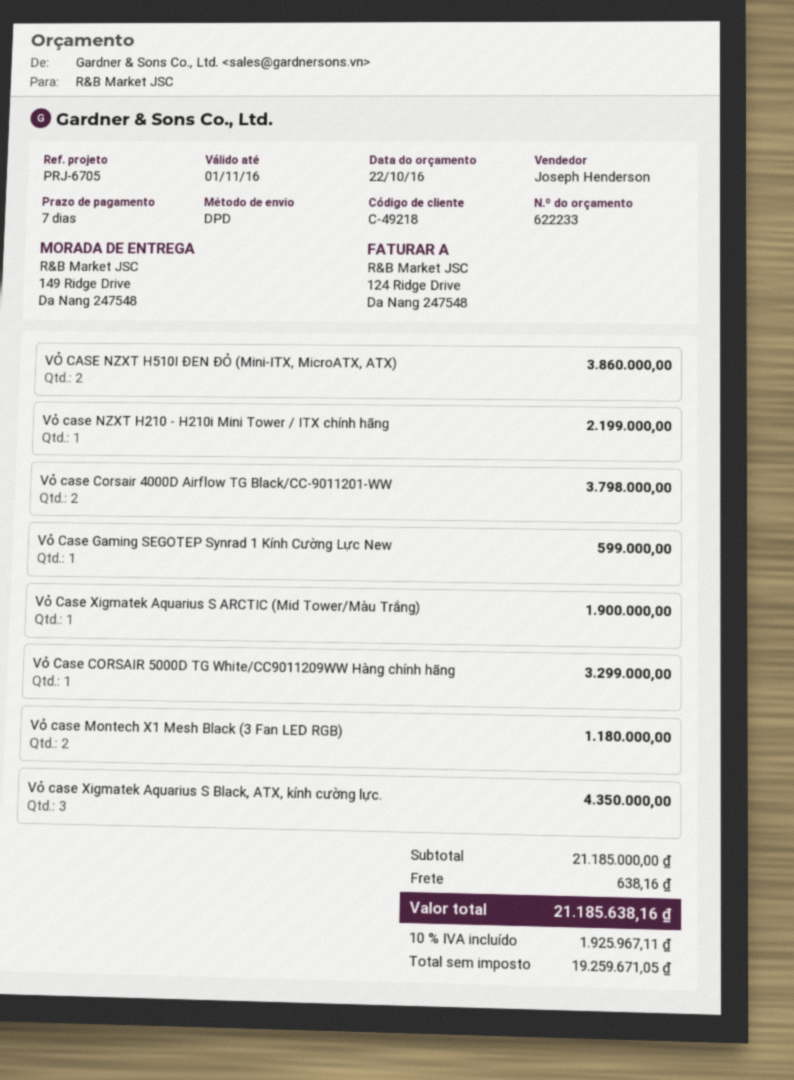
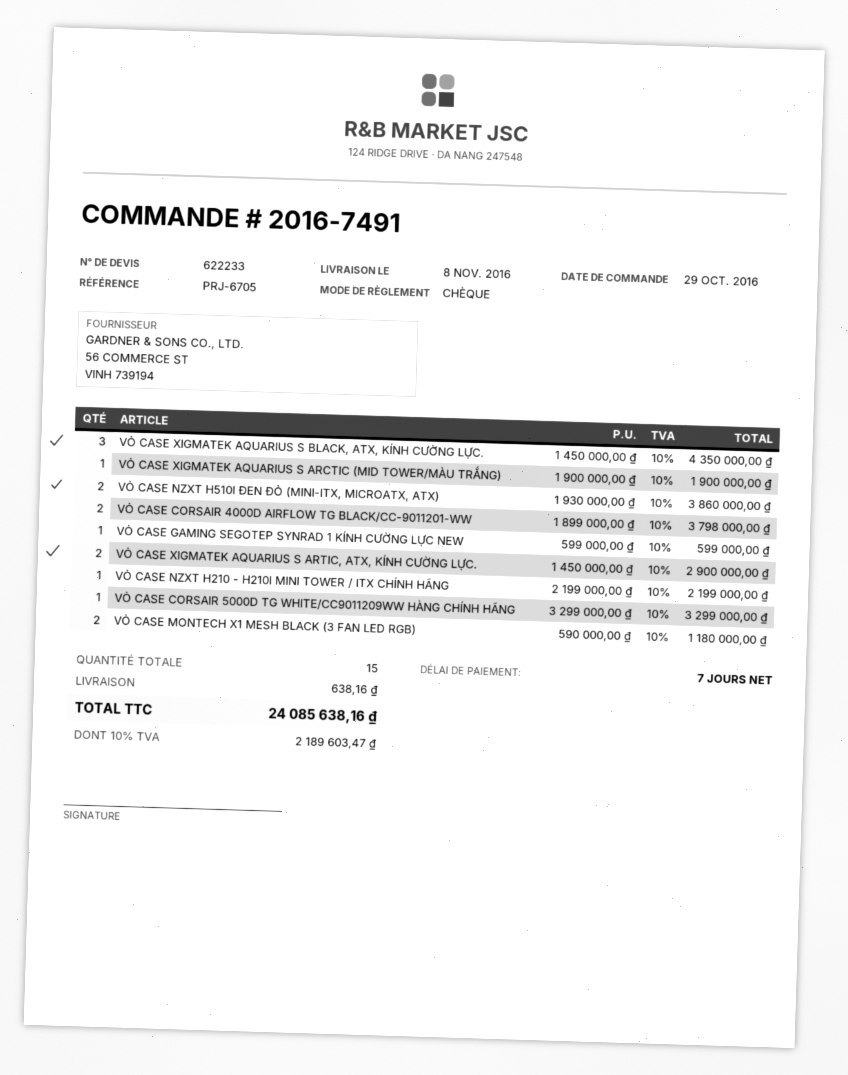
VỎ CASE XIGMATEK AQUARIUS S ARTIC, ATX, KÍNH CƯỜNG LỰC.: none -> 2 for 2900000.00
tax: 10% = 1925967.11 -> 10% = 2189603.47
total: 21185638.16 -> 24085638.16

